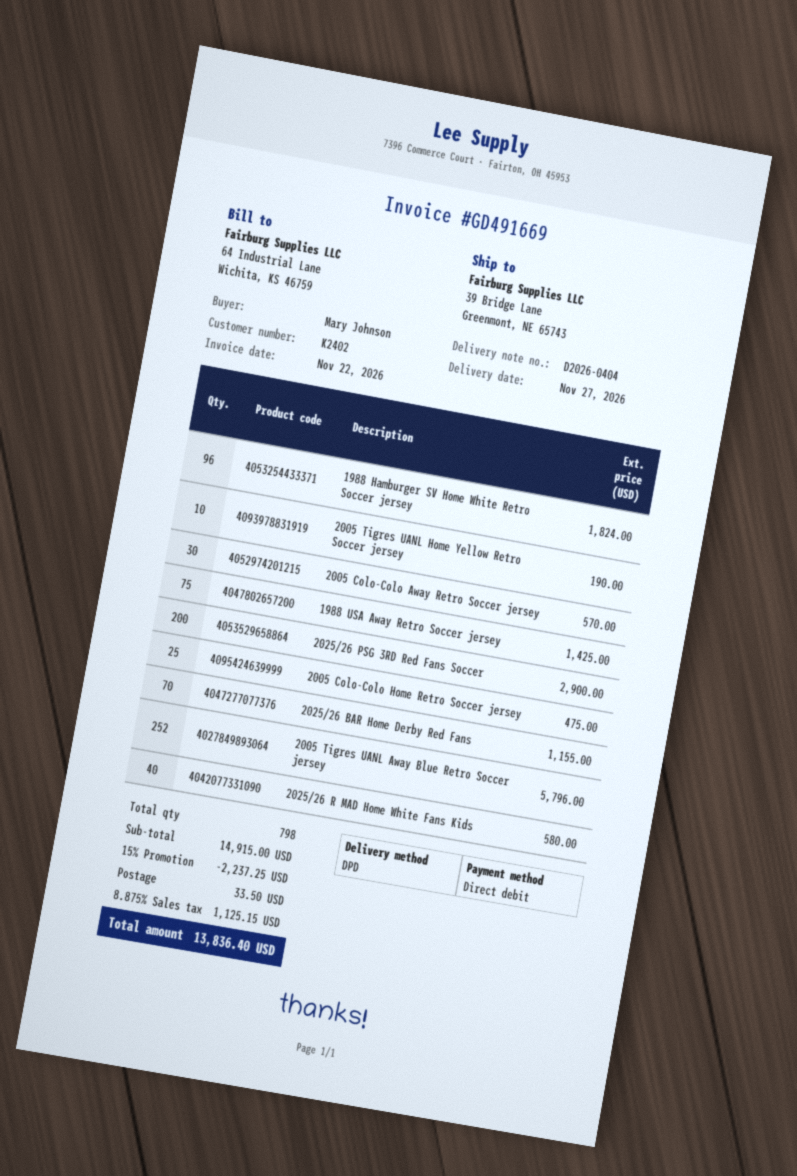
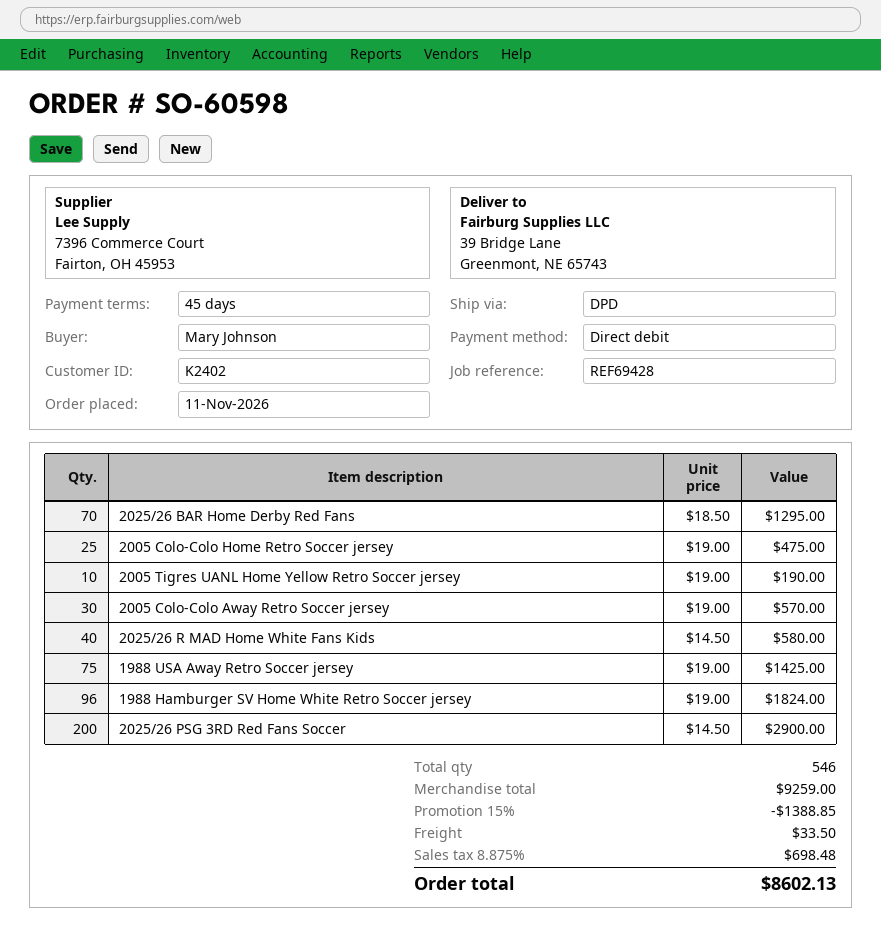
2025/26 BAR Home Derby Red Fans: 70 for 1155.00 -> 70 for 1295.00
2005 Tigres UANL Away Blue Retro Soccer jersey: 252 for 5796.00 -> none
total quantity: 798 -> 546
subtotal: 14915.00 -> 9259.00
discount: 15% = 2237.25 -> 15% = 1388.85
tax: 8.875% = 1125.15 -> 8.875% = 698.48
total: 13836.40 -> 8602.13

